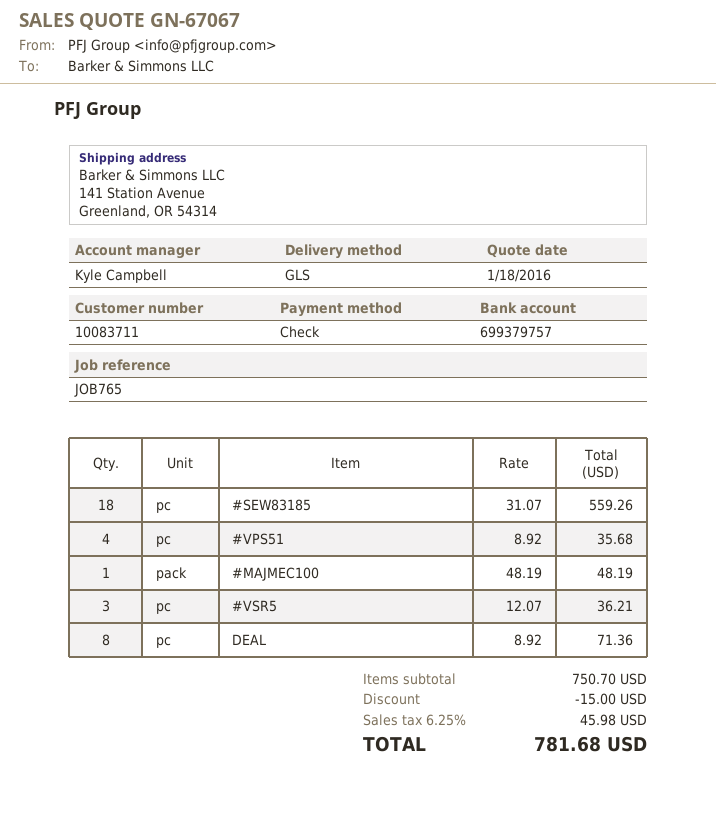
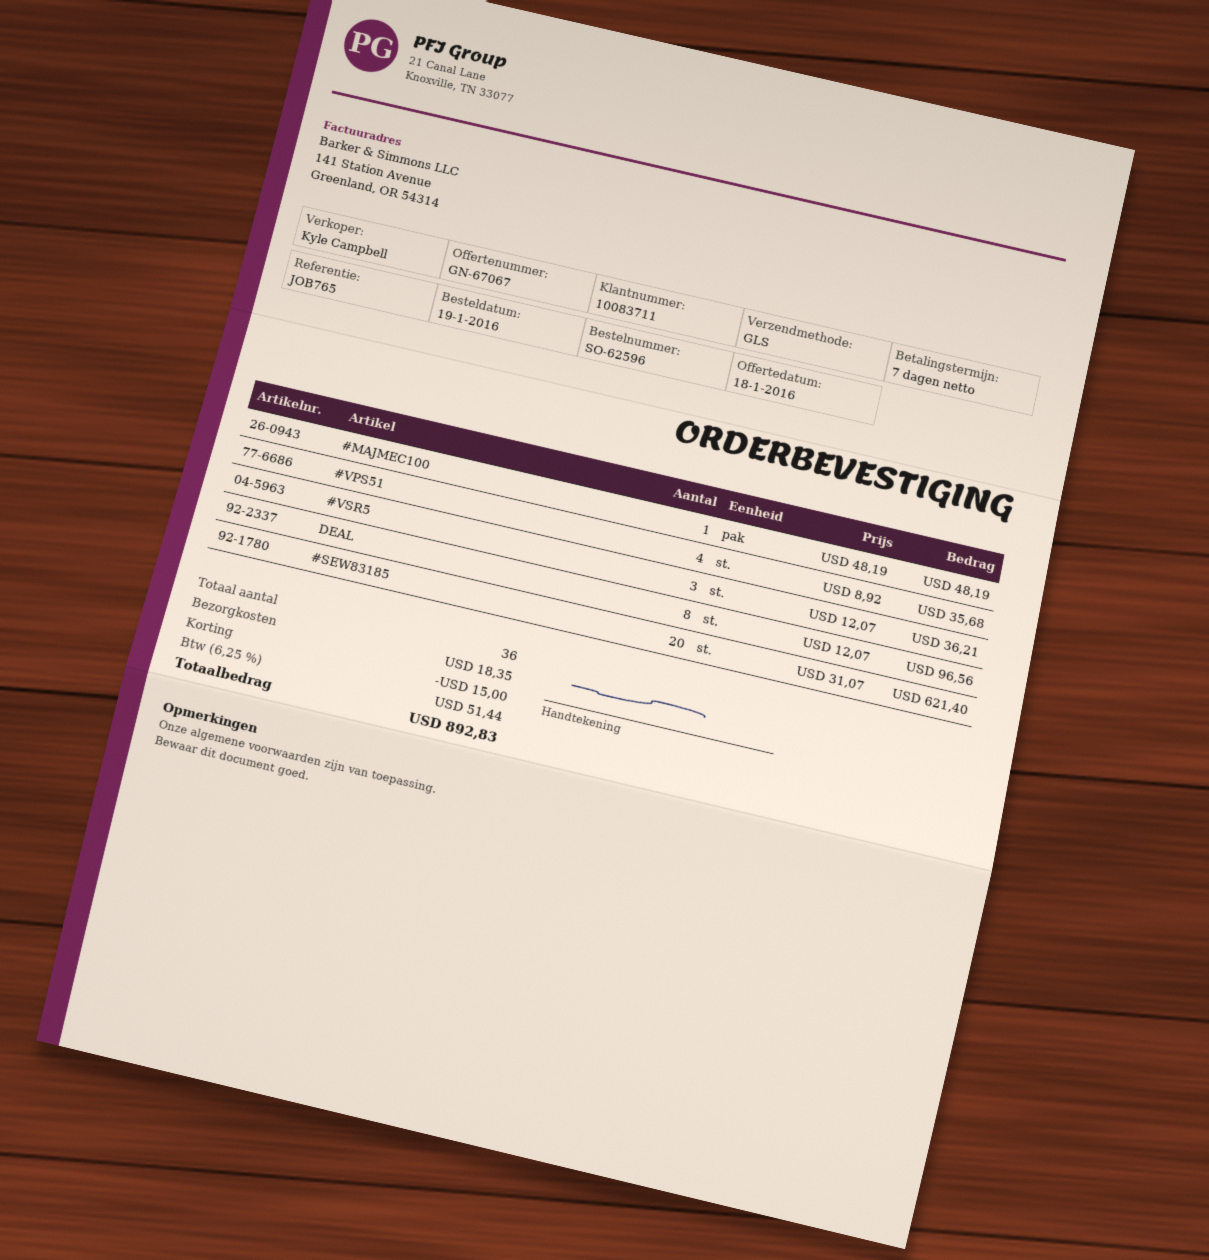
#SEW83185: 18 x 31.07 = 559.26 -> 20 x 31.07 = 621.40
DEAL: 8 x 8.92 = 71.36 -> 8 x 12.07 = 96.56
shipping: none -> 18.35
tax: 6.25% = 45.98 -> 6.25% = 51.44
total: 781.68 -> 892.83

